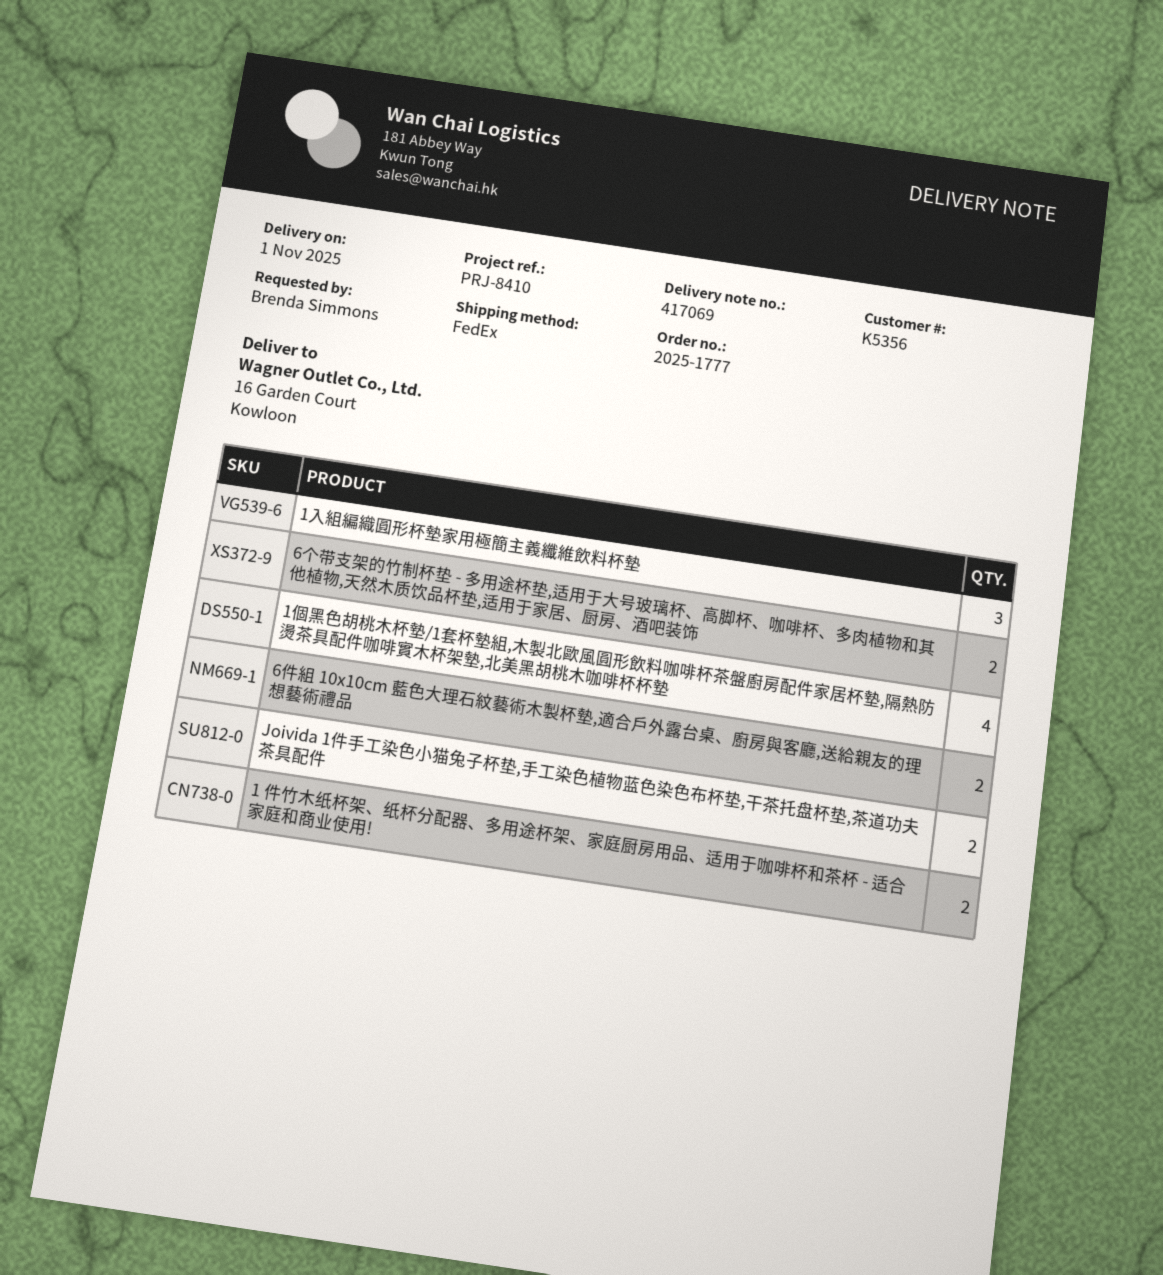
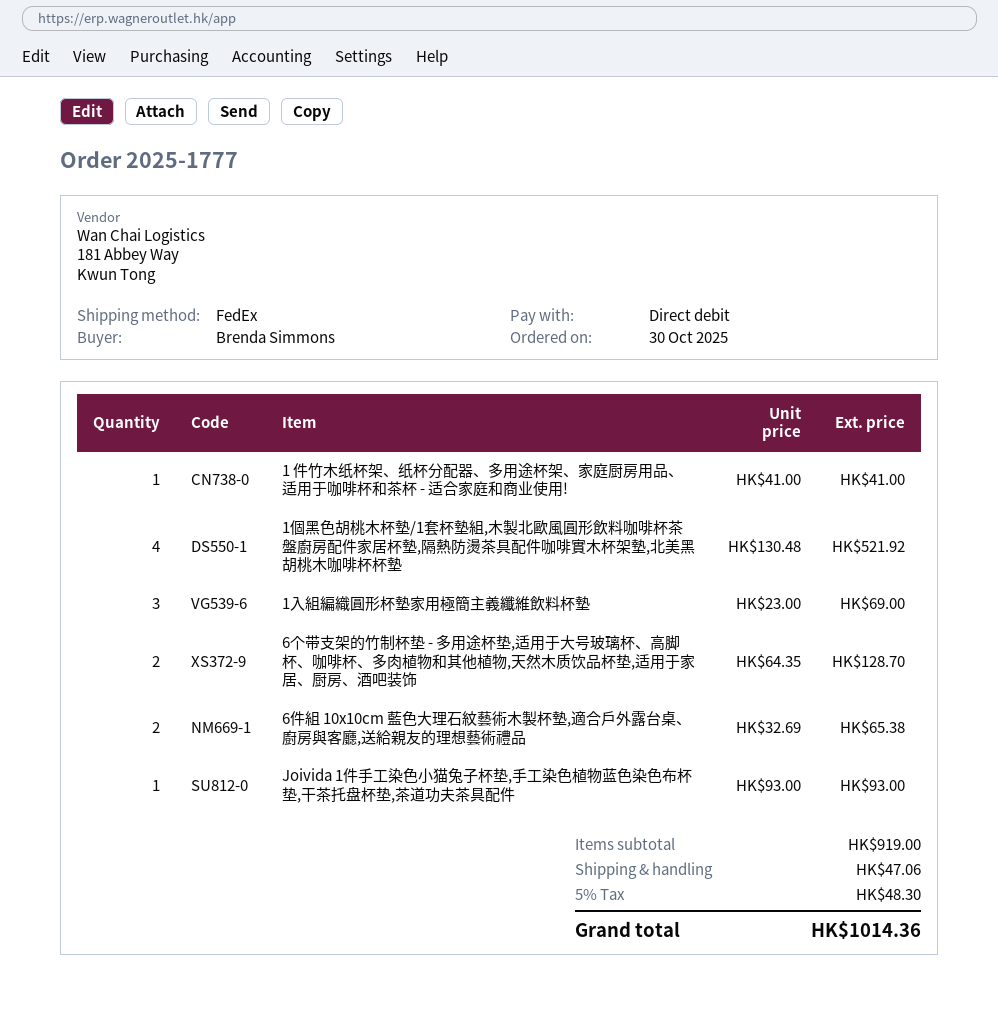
Joivida 1件手工染色小猫兔子杯垫,手工染色植物蓝色染色布杯垫,干茶托盘杯垫,茶道功夫茶具配件: 2 -> 1
1 件竹木纸杯架、纸杯分配器、多用途杯架、家庭厨房用品、适用于咖啡杯和茶杯 - 适合家庭和商业使用!: 2 -> 1

